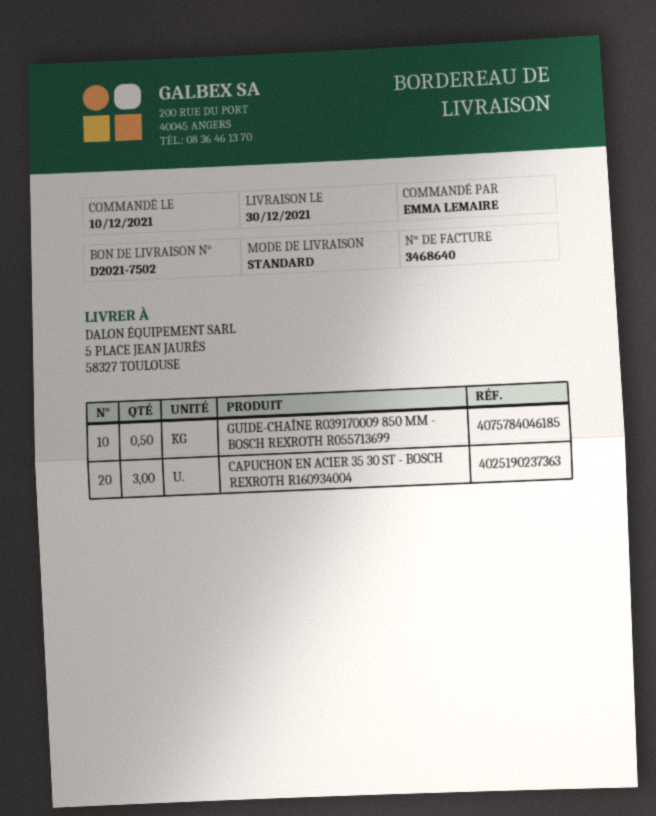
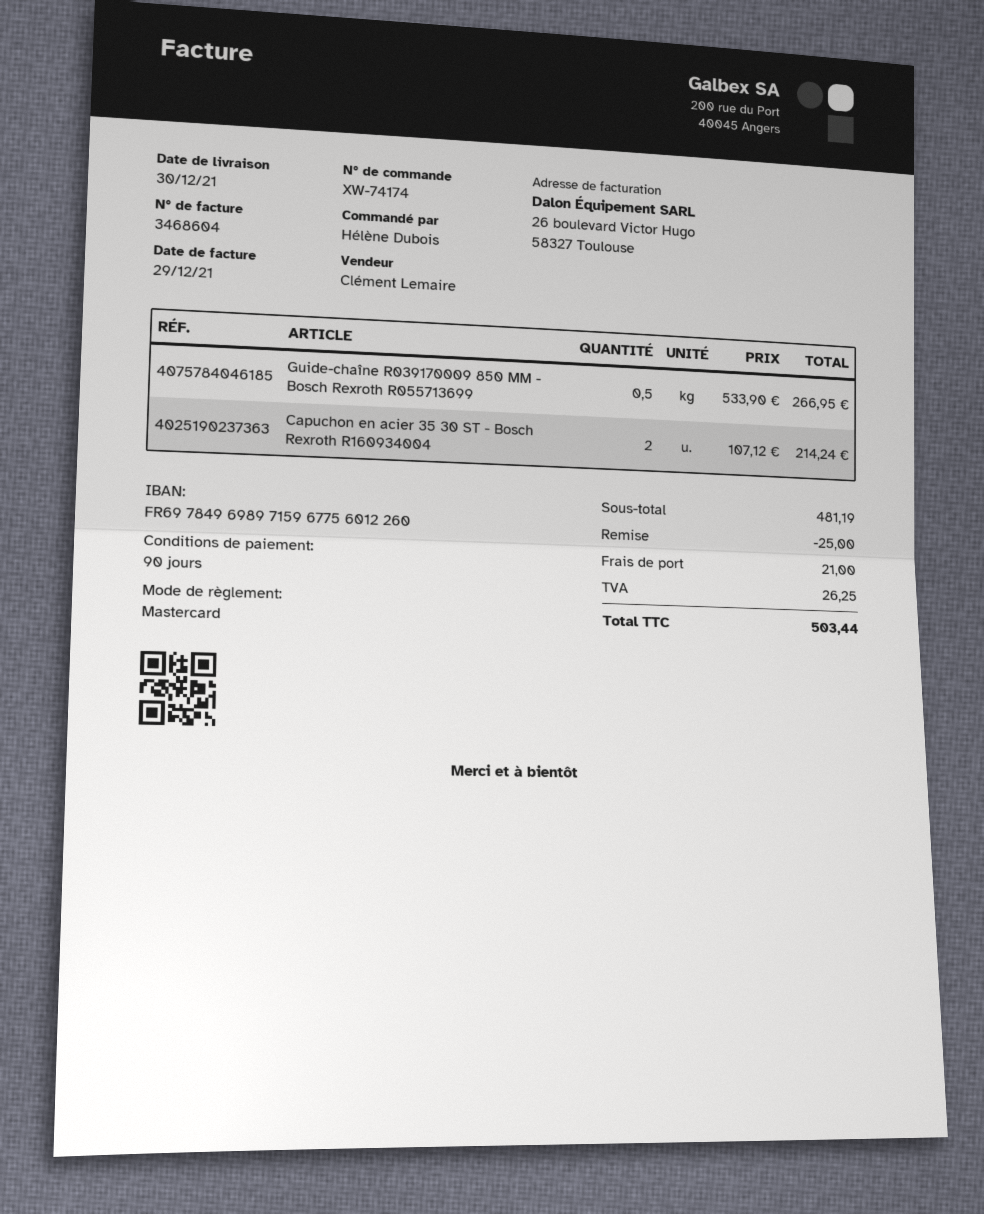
invoice number: 3468640 -> 3468604
ordered by: EMMA LEMAIRE -> Hélène Dubois
CAPUCHON EN ACIER 35 30 ST - BOSCH REXROTH R160934004: 3 -> 2

